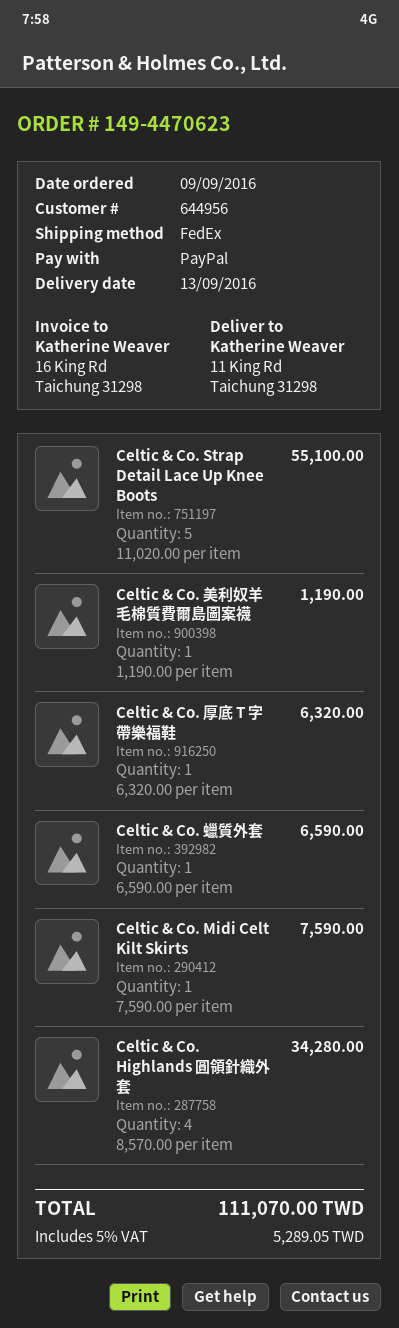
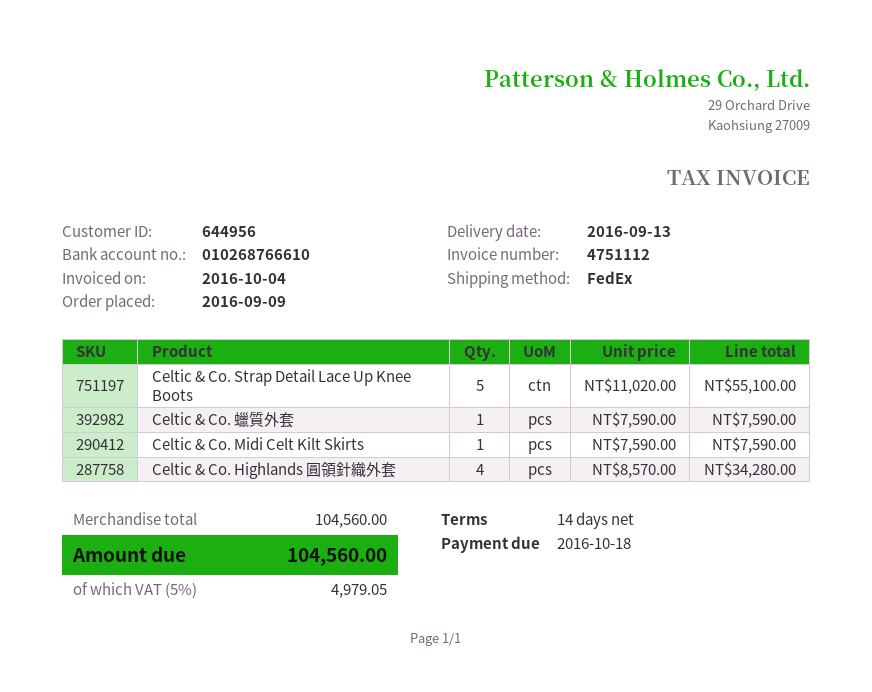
Celtic & Co. 美利奴羊毛棉質費爾島圖案襪: 1 x 1190.00 = 1190.00 -> none
Celtic & Co. 厚底 T 字帶樂福鞋: 1 x 6320.00 = 6320.00 -> none
Celtic & Co. 蠟質外套: 1 x 6590.00 = 6590.00 -> 1 x 7590.00 = 7590.00
tax: 5% = 5289.05 -> 5% = 4979.05
total: 111070.00 -> 104560.00

